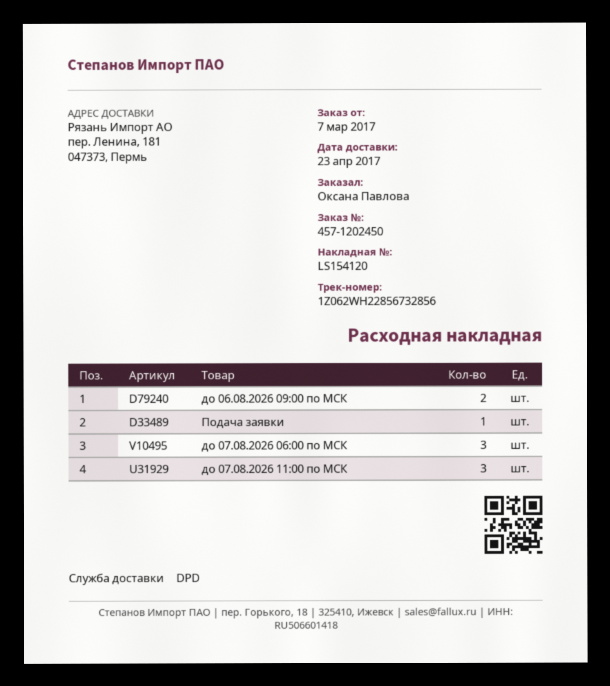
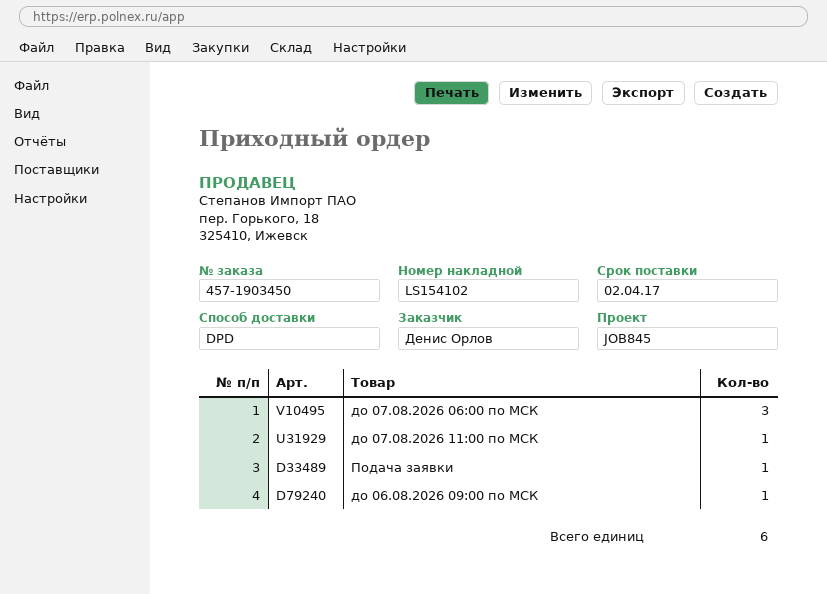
order number: 457-1202450 -> 457-1903450
delivery note number: LS154120 -> LS154102
delivery date: 2017-04-23 -> 2017-04-02
ordered by: Оксана Павлова -> Денис Орлов
до 06.08.2026 09:00 по МСК: 2 -> 1
до 07.08.2026 11:00 по МСК: 3 -> 1

